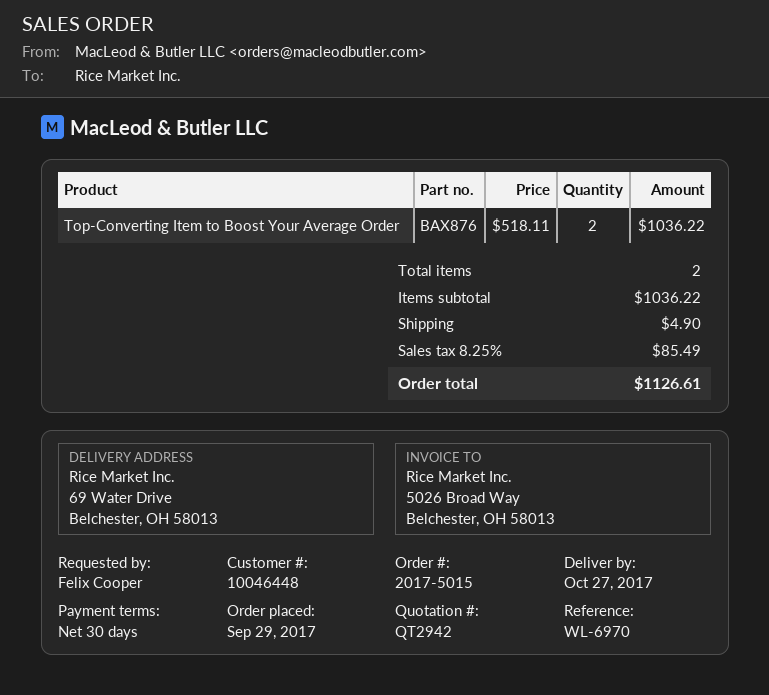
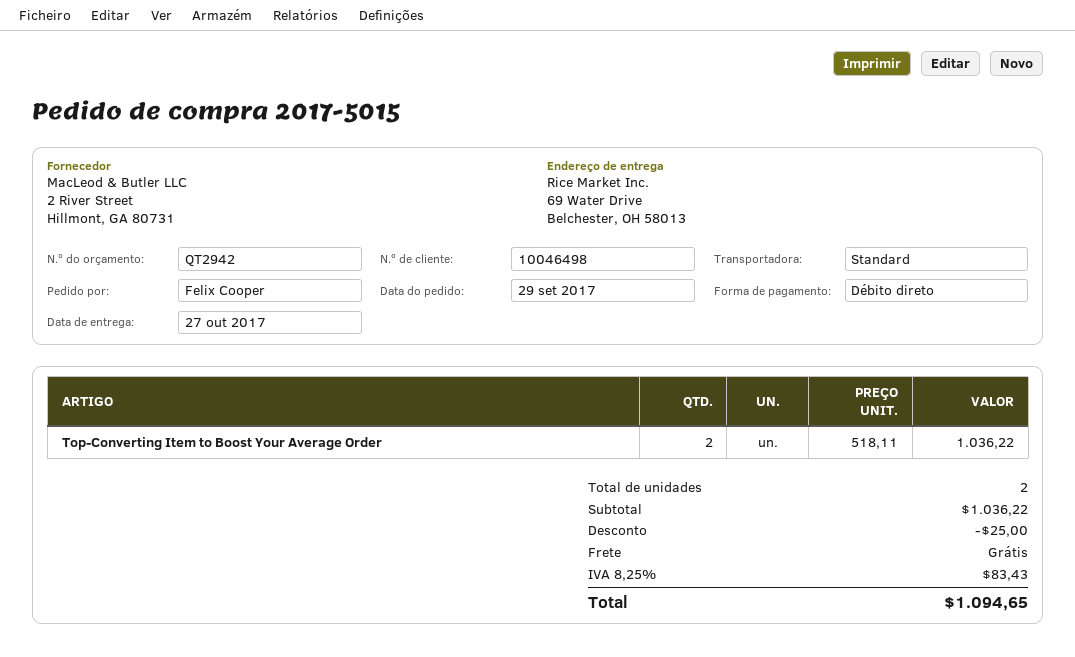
customer number: 10046448 -> 10046498
discount: none -> 25.00
shipping: 4.90 -> 0.00
tax: 8.25% = 85.49 -> 8.25% = 83.43
total: 1126.61 -> 1094.65

